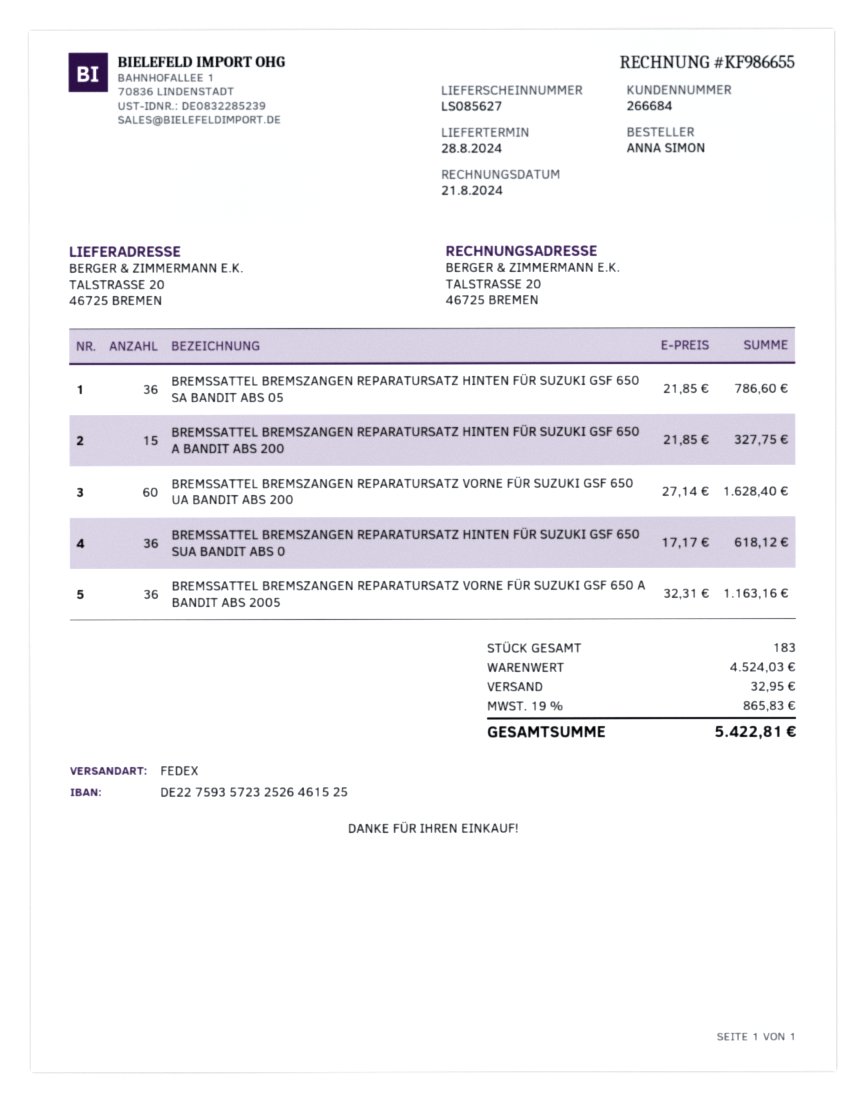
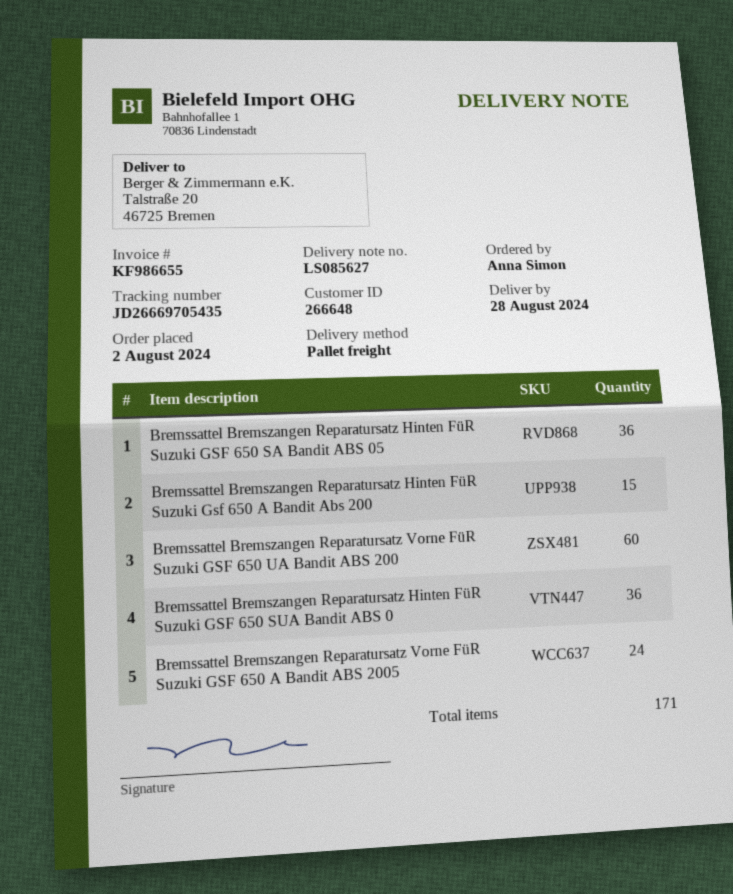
customer number: 266684 -> 266648
shipping method: FedEx -> pallet freight
BREMSSATTEL BREMSZANGEN REPARATURSATZ VORNE FÜR SUZUKI GSF 650 A BANDIT ABS 2005: 36 -> 24
total quantity: 183 -> 171

